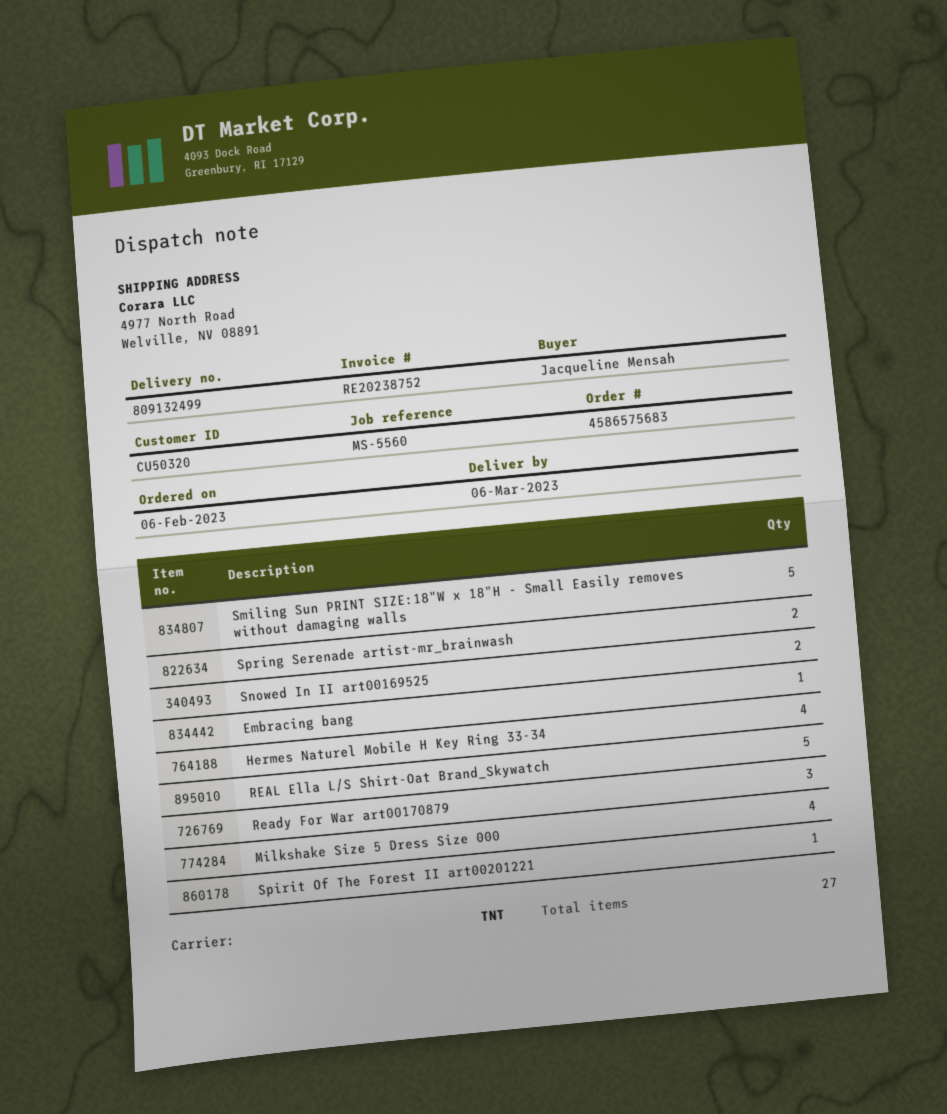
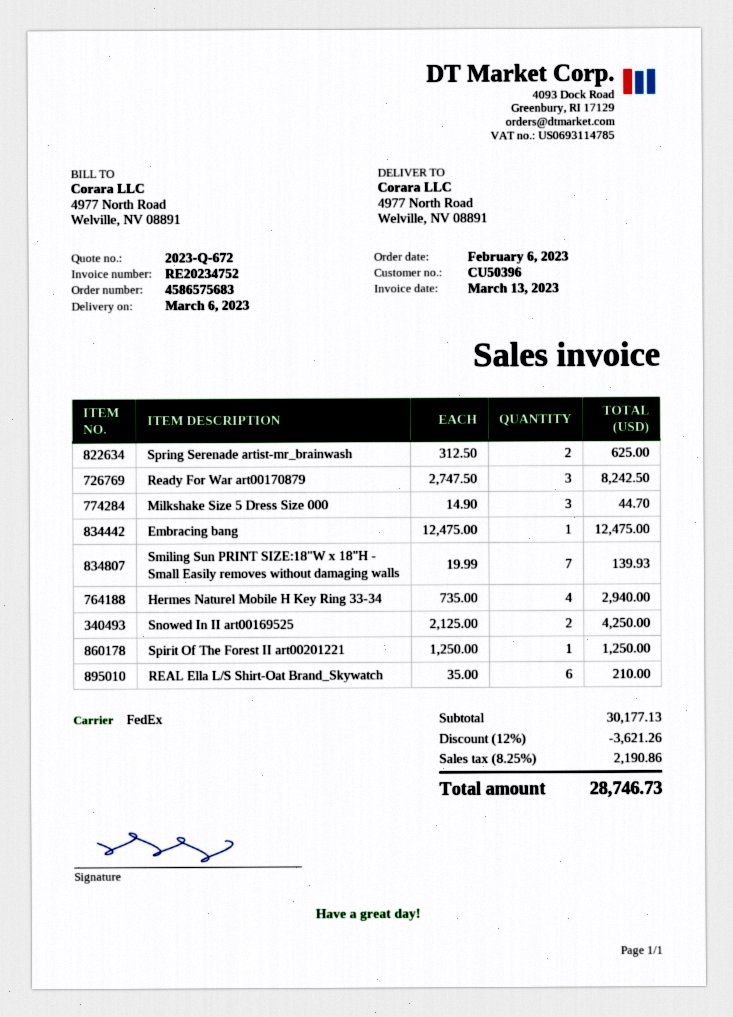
invoice number: RE20238752 -> RE20234752
customer number: CU50320 -> CU50396
shipping method: TNT -> FedEx
Smiling Sun PRINT SIZE:18"W x 18"H - Small Easily removes without damaging walls: 5 -> 7
REAL Ella L/S Shirt-Oat Brand_Skywatch: 5 -> 6
Milkshake Size 5 Dress Size 000: 4 -> 3

